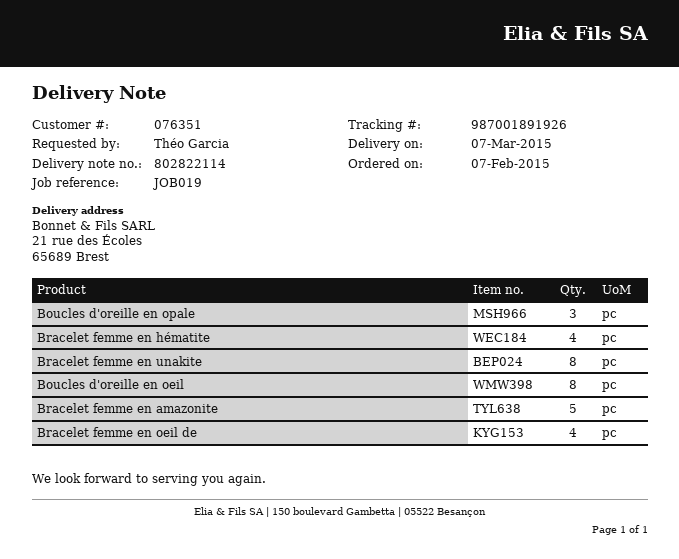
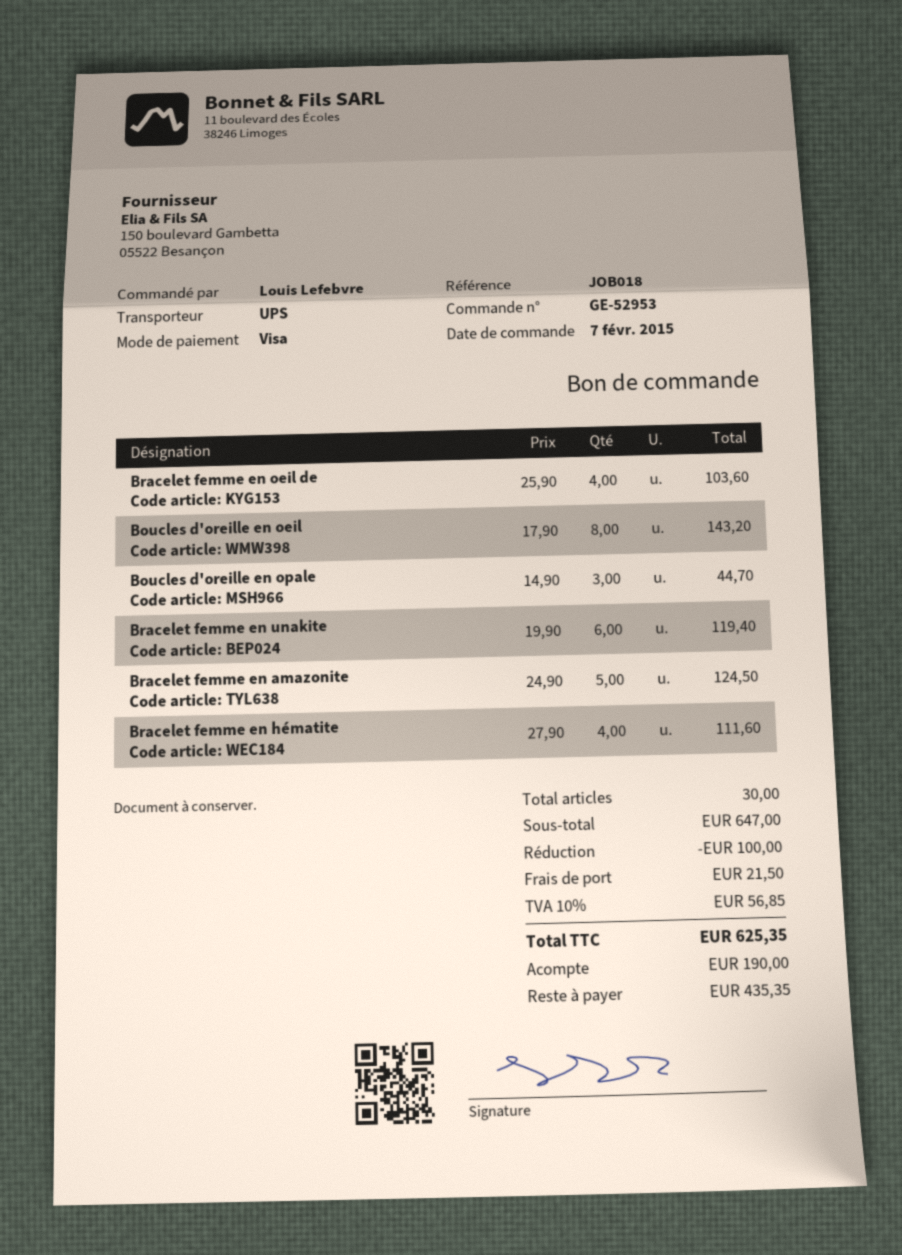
reference: JOB019 -> JOB018
ordered by: Théo Garcia -> Louis Lefebvre
Bracelet femme en unakite: 8 -> 6

